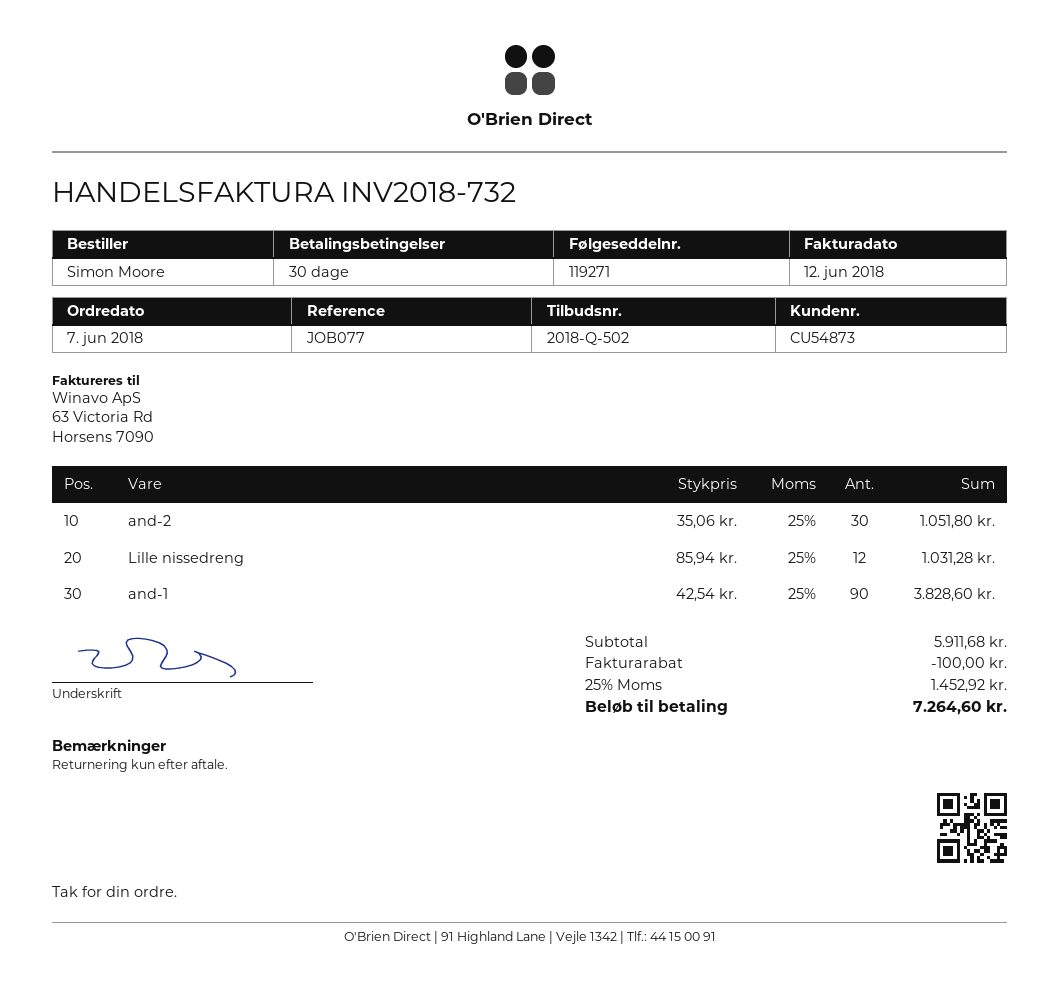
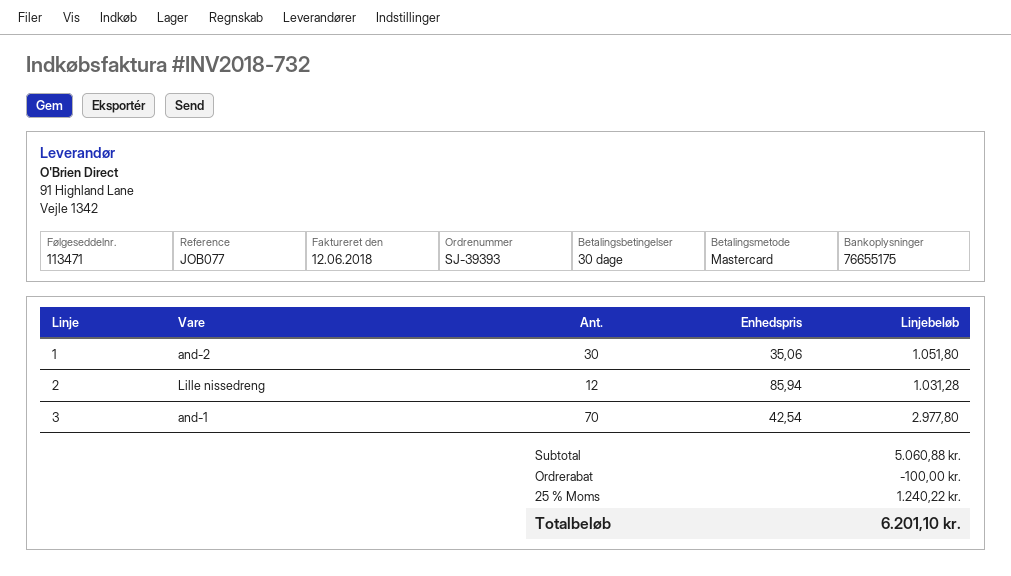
delivery note number: 119271 -> 113471
and-1: 90 x 42.54 = 3828.60 -> 70 x 42.54 = 2977.80
subtotal: 5911.68 -> 5060.88
tax: 25% = 1452.92 -> 25% = 1240.22
total: 7264.60 -> 6201.10

